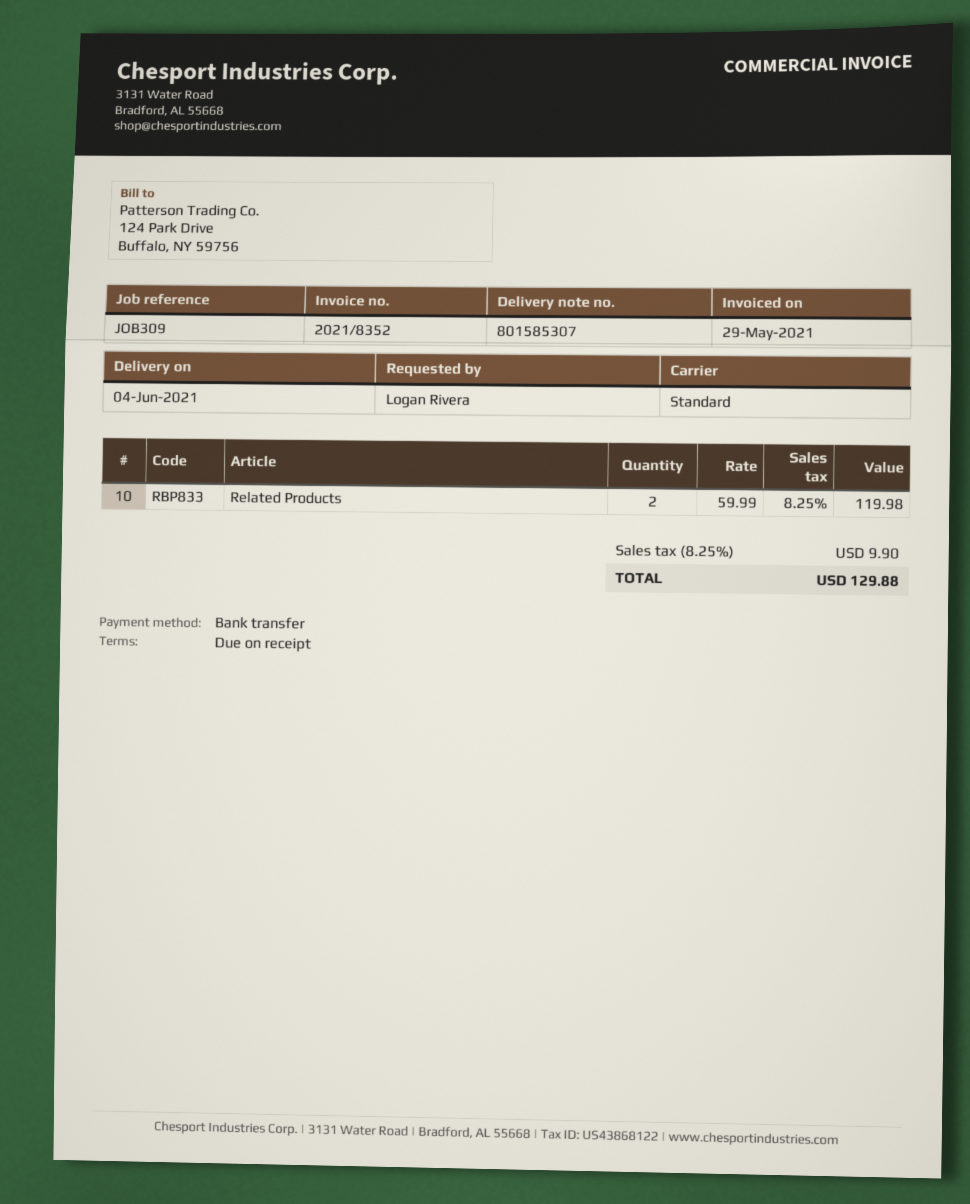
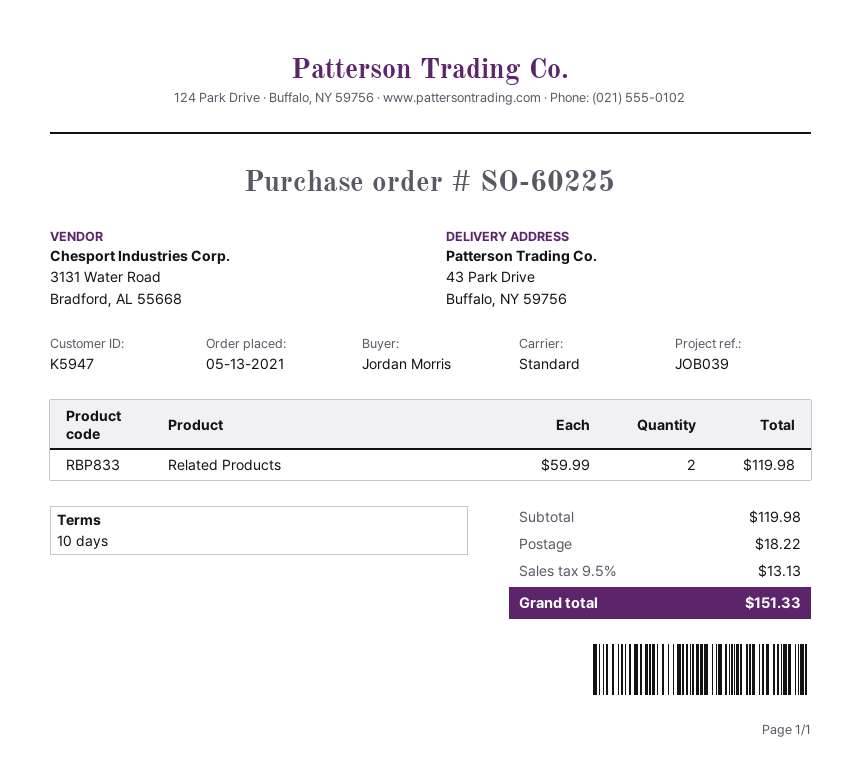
payment terms: on receipt -> 10 days
reference: JOB309 -> JOB039
ordered by: Logan Rivera -> Jordan Morris
shipping: none -> 18.22
tax: 8.25% = 9.90 -> 9.5% = 13.13
total: 129.88 -> 151.33

